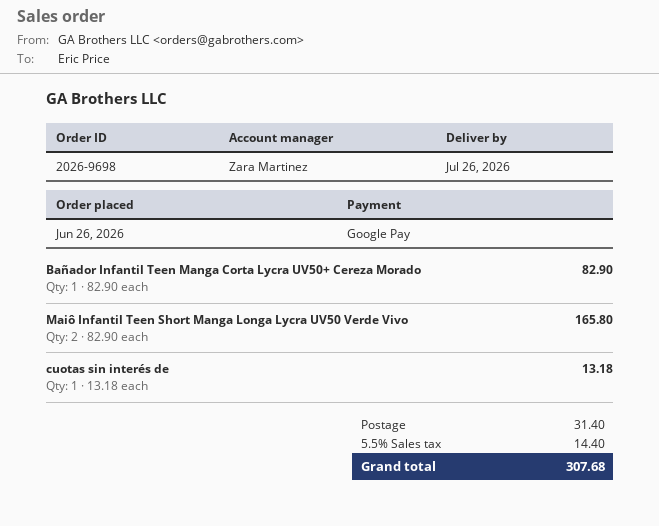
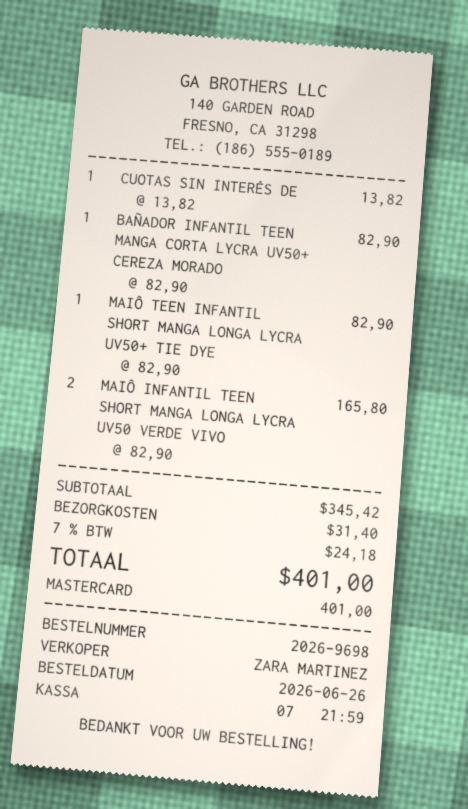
payment method: Google Pay -> Mastercard
cuotas sin interés de: 1 x 13.18 = 13.18 -> 1 x 13.82 = 13.82
MAIÔ TEEN INFANTIL SHORT MANGA LONGA LYCRA UV50+ TIE DYE: none -> 1 x 82.90 = 82.90
tax: 5.5% = 14.40 -> 7% = 24.18
total: 307.68 -> 401.00

